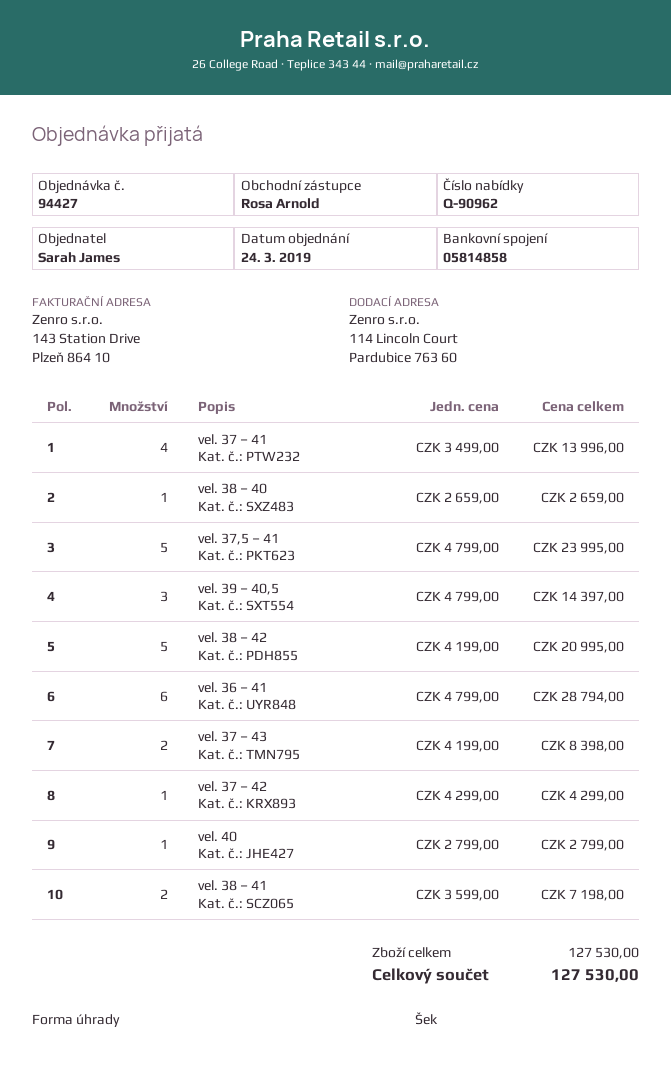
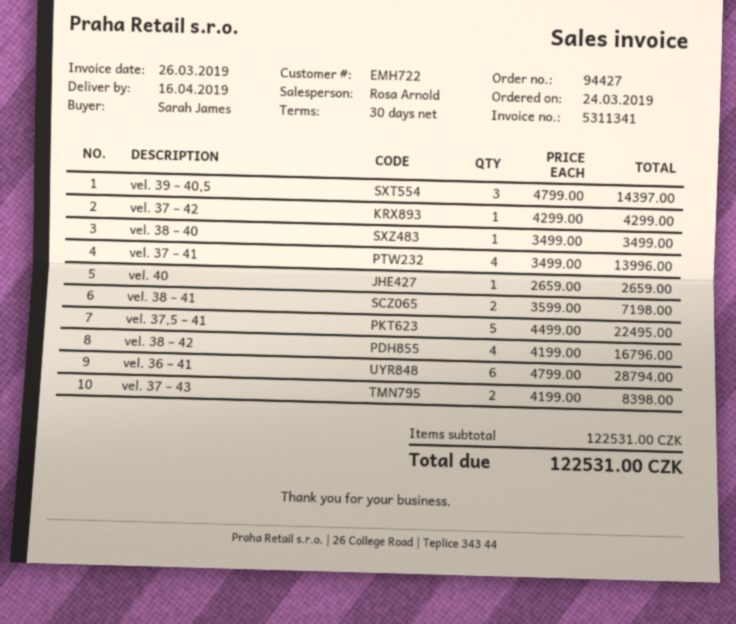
vel. 38 – 40: 1 x 2659.00 = 2659.00 -> 1 x 3499.00 = 3499.00
vel. 37,5 – 41: 5 x 4799.00 = 23995.00 -> 5 x 4499.00 = 22495.00
vel. 38 – 42: 5 x 4199.00 = 20995.00 -> 4 x 4199.00 = 16796.00
vel. 40: 1 x 2799.00 = 2799.00 -> 1 x 2659.00 = 2659.00
subtotal: 127530.00 -> 122531.00
total: 127530.00 -> 122531.00

